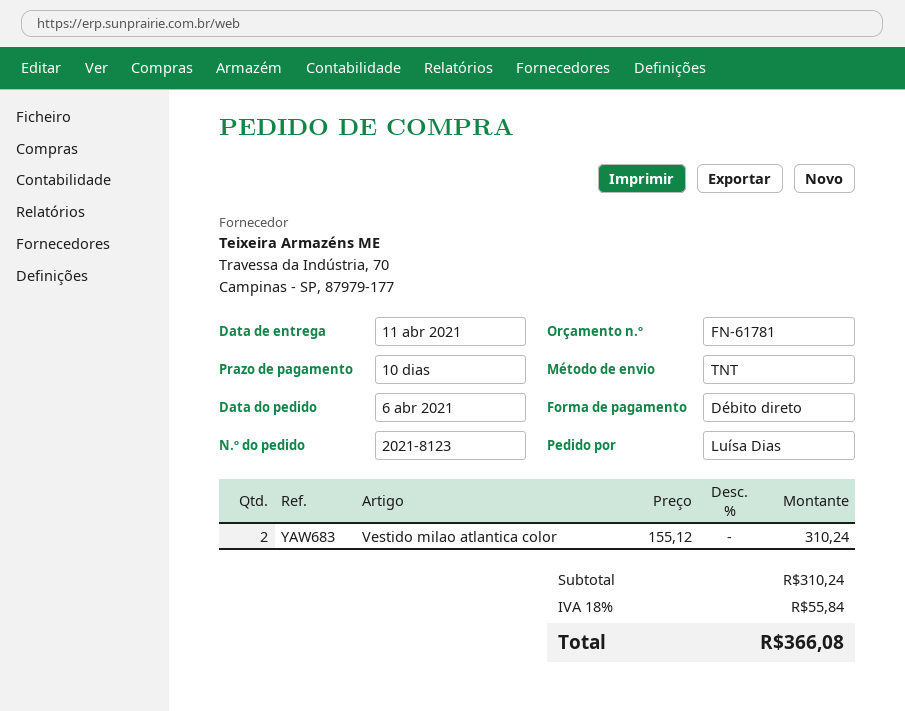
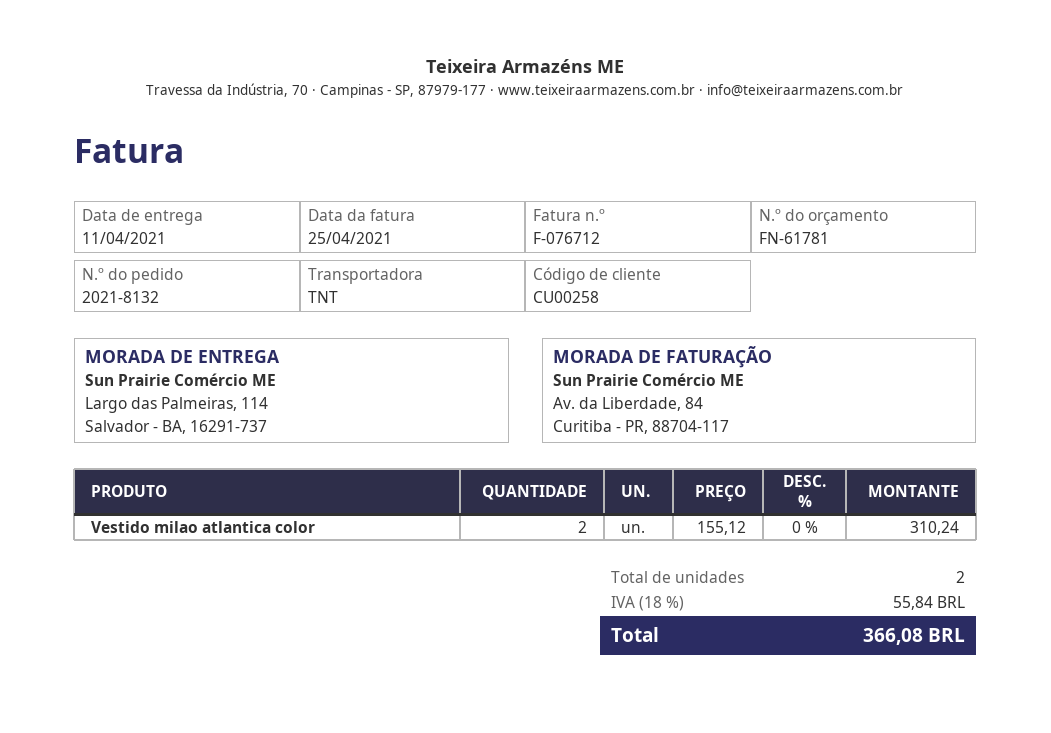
order number: 2021-8123 -> 2021-8132

